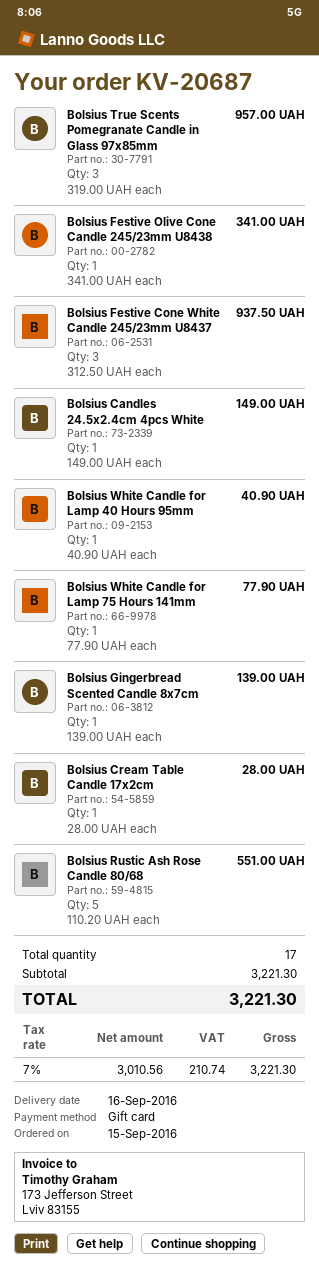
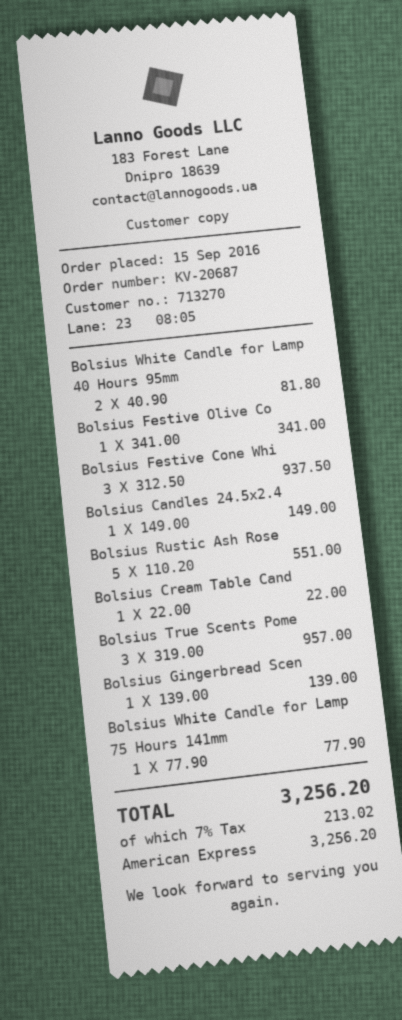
payment method: gift card -> American Express
Bolsius White Candle for Lamp 40 Hours 95mm: 1 x 40.90 = 40.90 -> 2 x 40.90 = 81.80
Bolsius Cream Table Candle 17x2cm: 1 x 28.00 = 28.00 -> 1 x 22.00 = 22.00
tax: 7% = 210.74 -> 7% = 213.02
total: 3221.30 -> 3256.20

